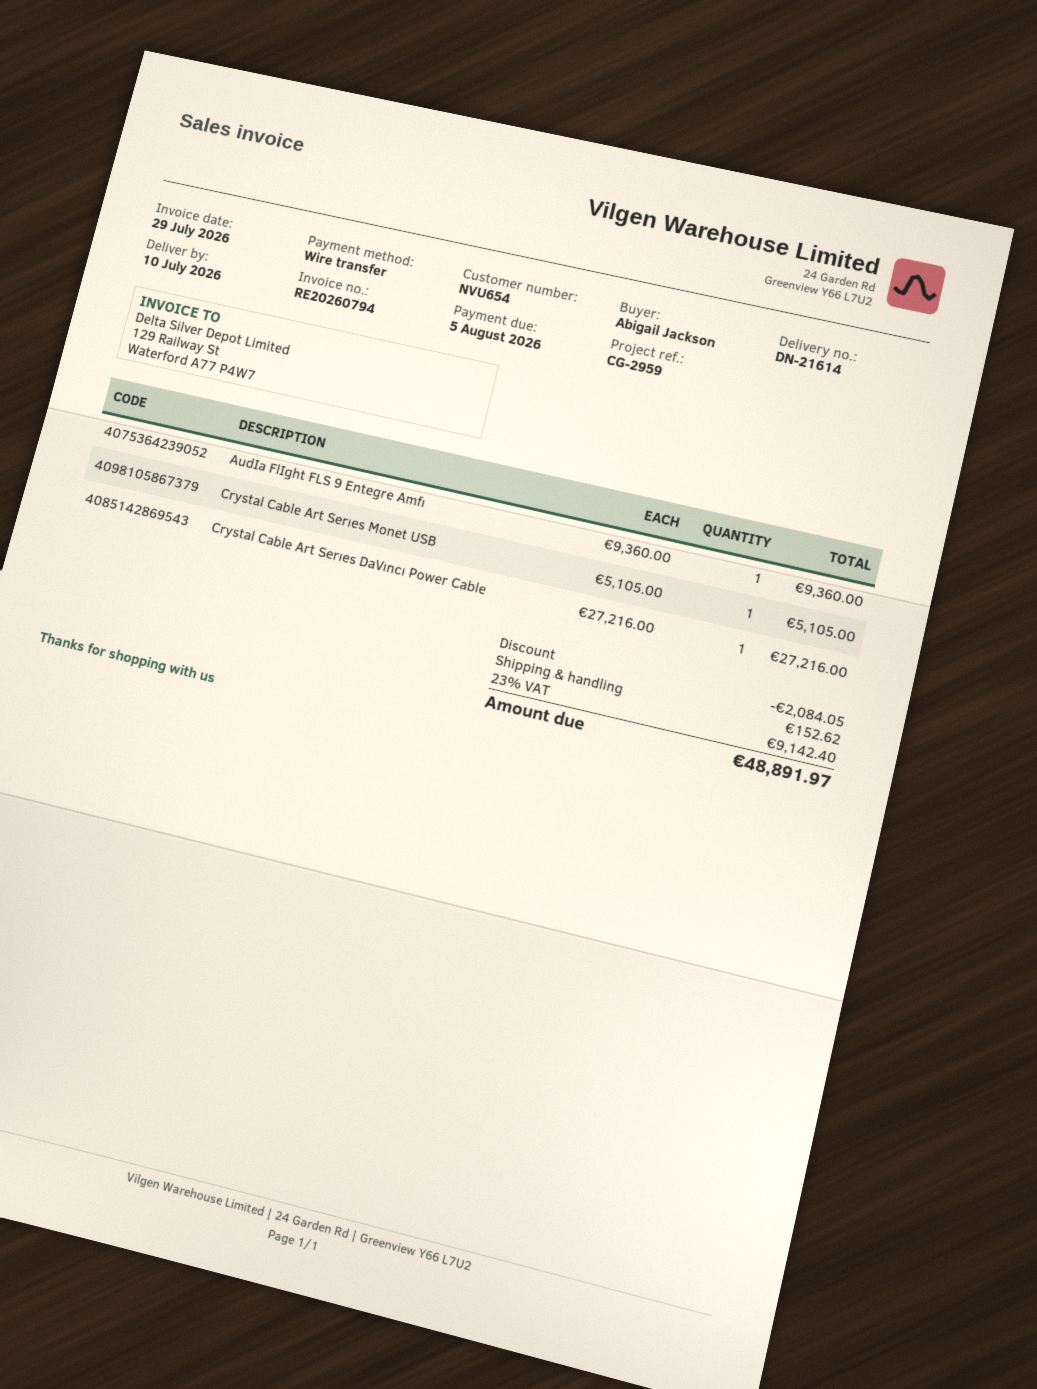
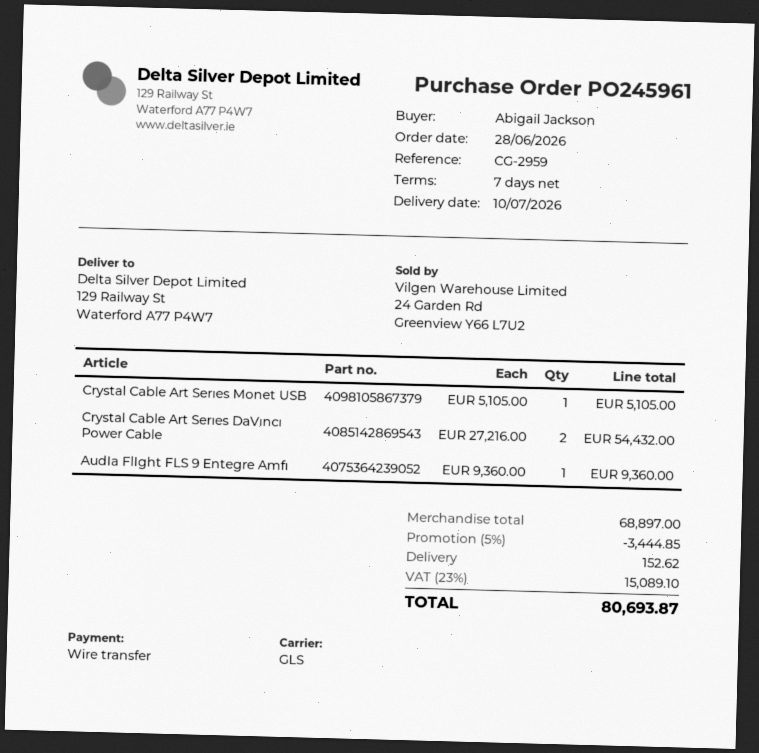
Crystal Cable Art Serıes DaVıncı Power Cable: 1 x 27216.00 = 27216.00 -> 2 x 27216.00 = 54432.00
discount: 2084.05 -> 3444.85
tax: 23% = 9142.40 -> 23% = 15089.10
total: 48891.97 -> 80693.87

